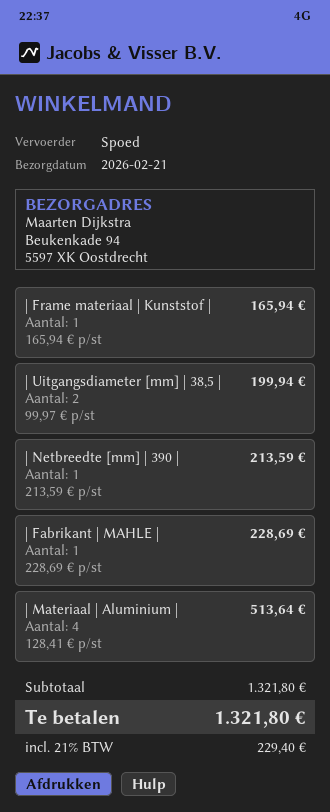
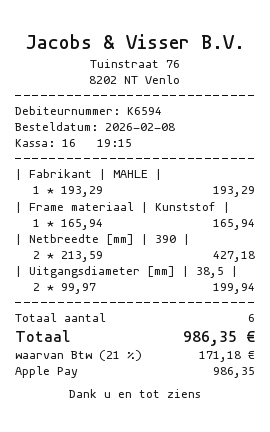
| Netbreedte [mm] | 390 |: 1 x 213.59 = 213.59 -> 2 x 213.59 = 427.18
| Fabrikant | MAHLE |: 1 x 228.69 = 228.69 -> 1 x 193.29 = 193.29
| Materiaal | Aluminium |: 4 x 128.41 = 513.64 -> none
tax: 21% = 229.40 -> 21% = 171.18
total: 1321.80 -> 986.35

